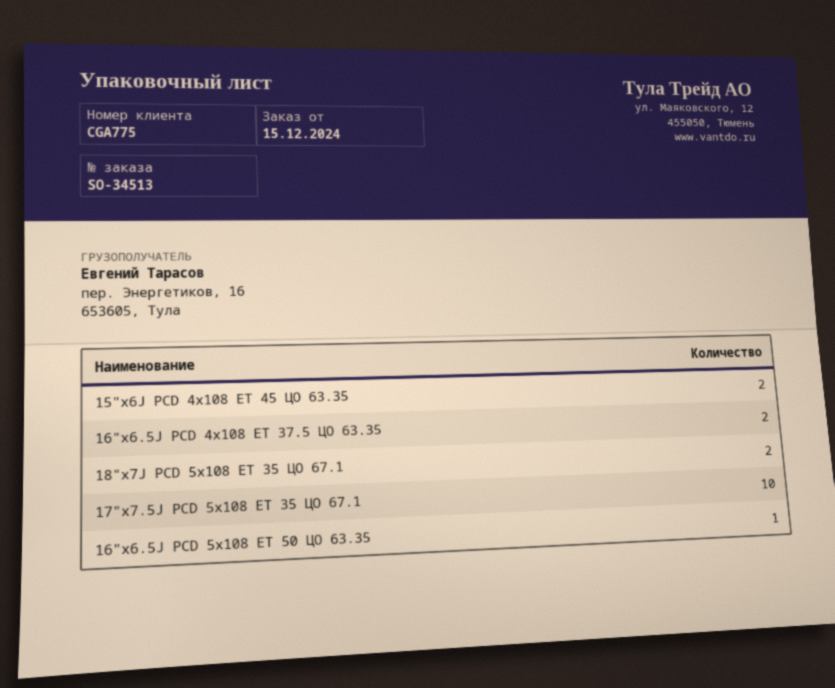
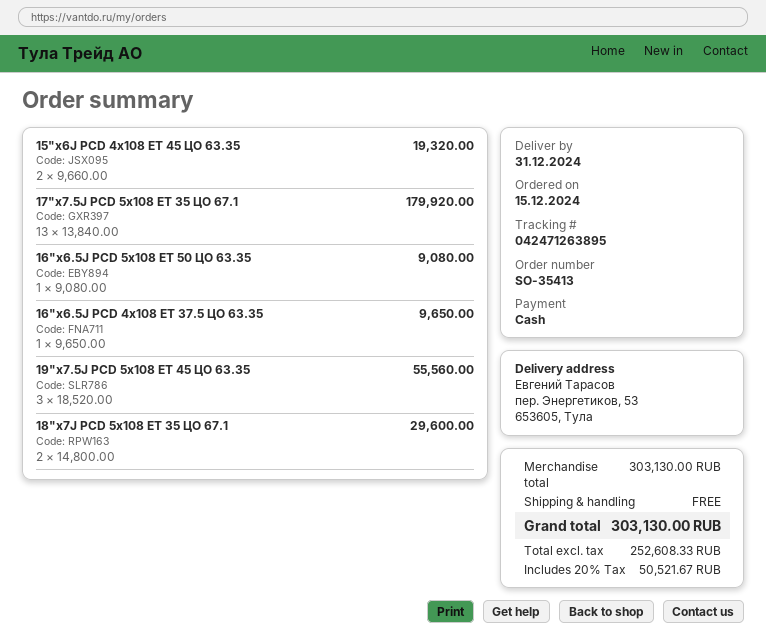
order number: SO-34513 -> SO-35413
ship to: пер. Энергетиков, 16, 653605, Тула -> пер. Энергетиков, 53, 653605, Тула
16"x6.5J PCD 4x108 ЕТ 37.5 ЦО 63.35: 2 -> 1
17"x7.5J PCD 5x108 ЕТ 35 ЦО 67.1: 10 -> 13
19"x7.5J PCD 5x108 ЕТ 45 ЦО 63.35: none -> 3

